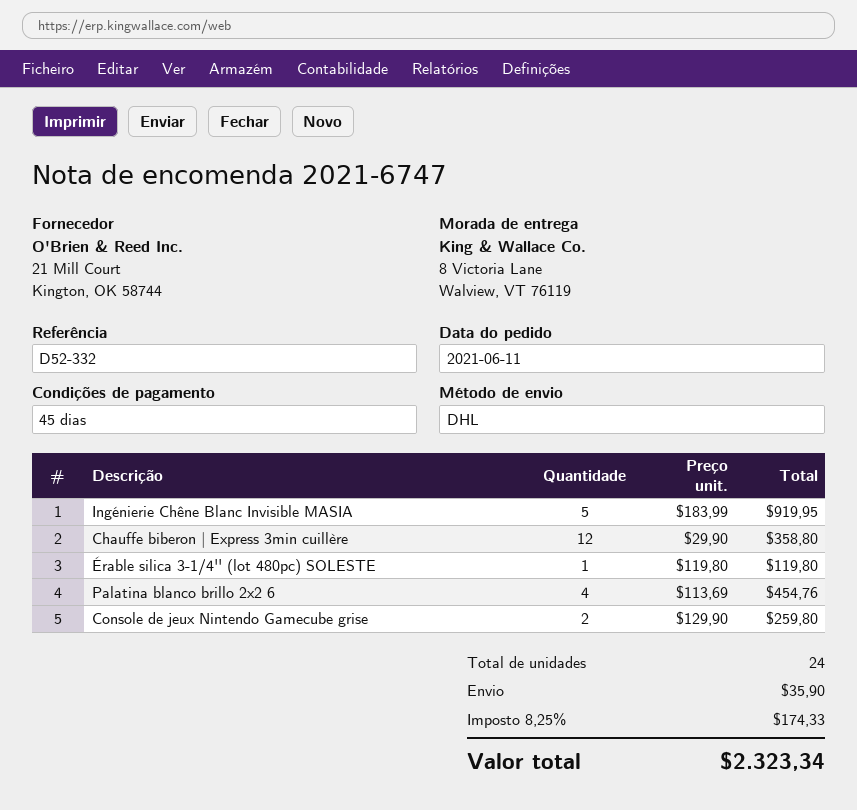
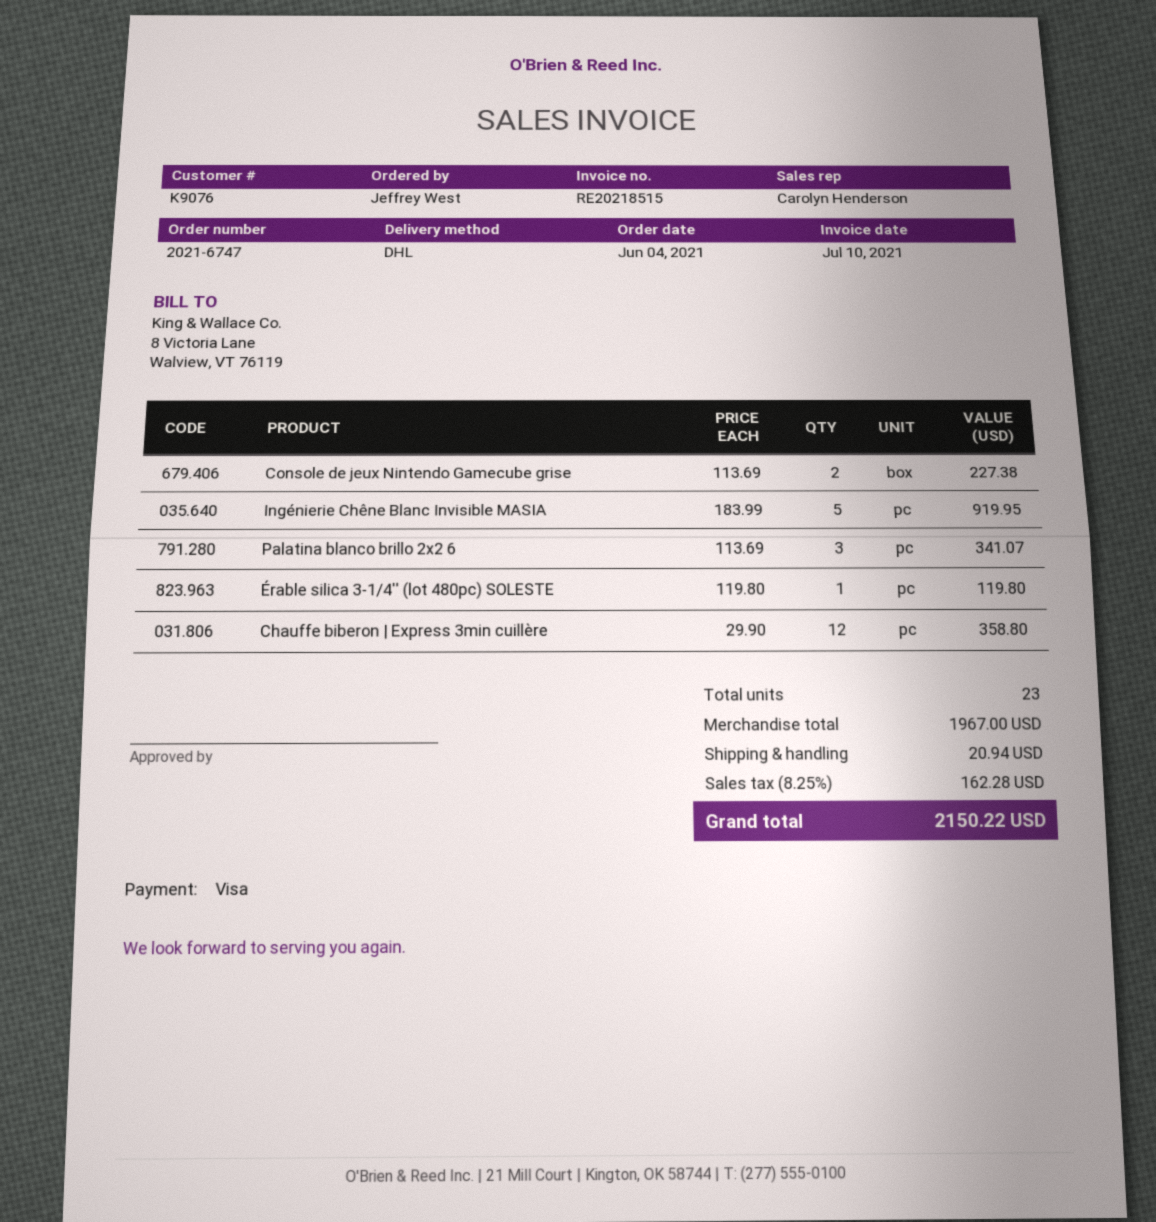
order date: 2021-06-11 -> 2021-06-04
Palatina blanco brillo 2x2 6: 4 x 113.69 = 454.76 -> 3 x 113.69 = 341.07
Console de jeux Nintendo Gamecube grise: 2 x 129.90 = 259.80 -> 2 x 113.69 = 227.38
total quantity: 24 -> 23
shipping: 35.90 -> 20.94
tax: 8.25% = 174.33 -> 8.25% = 162.28
total: 2323.34 -> 2150.22

